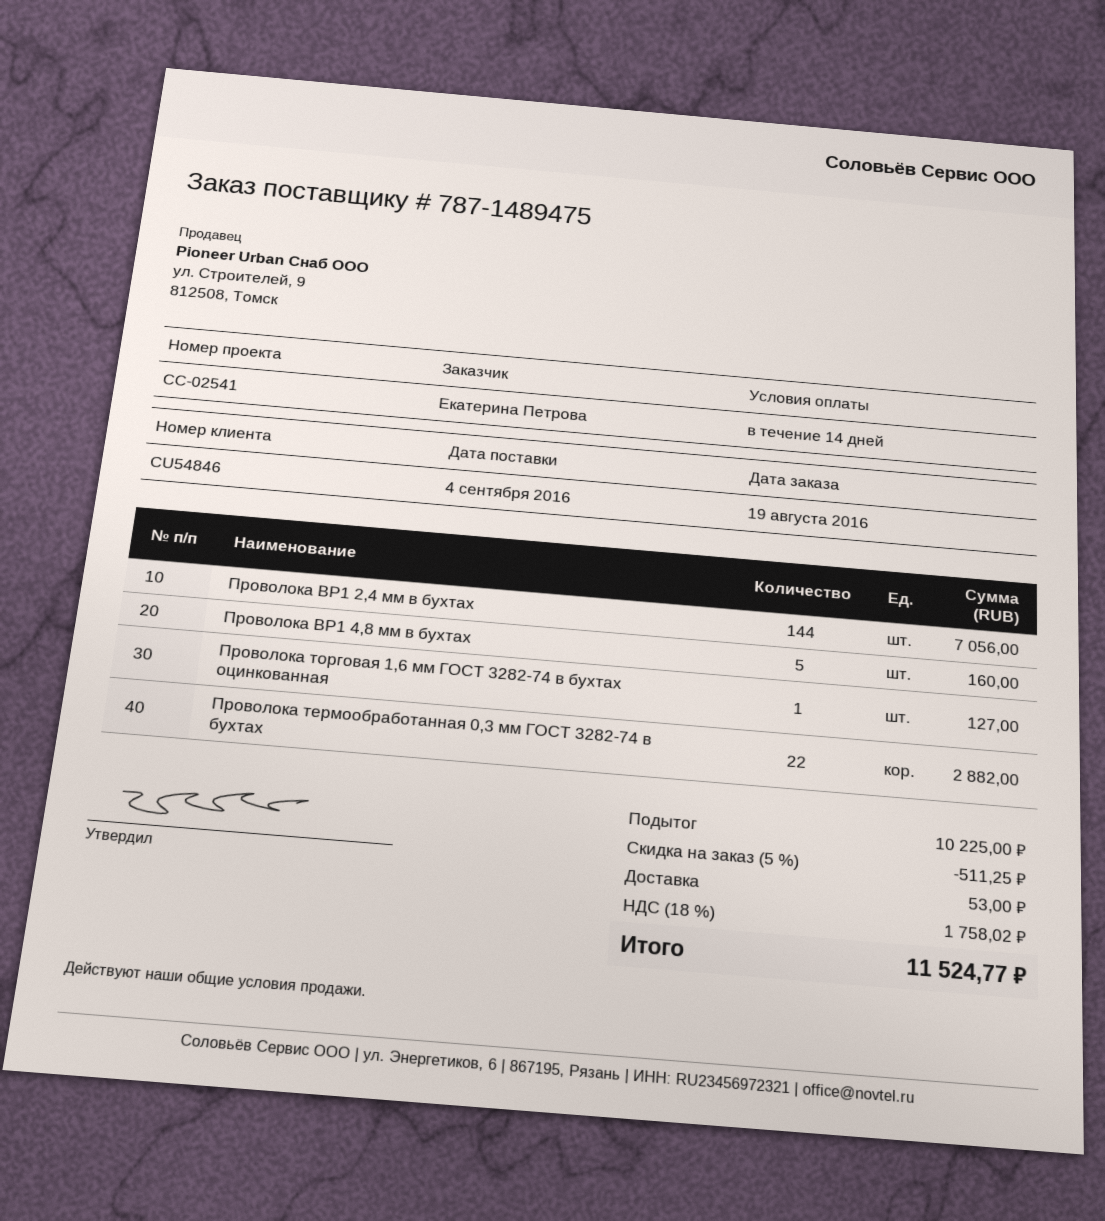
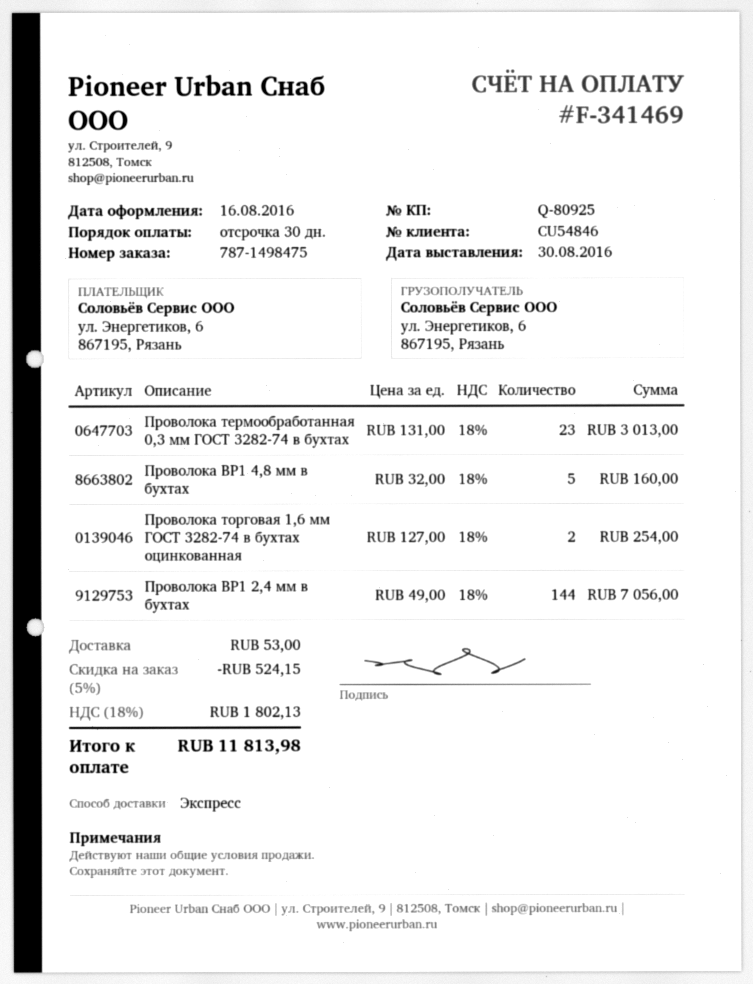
order number: 787-1489475 -> 787-1498475
order date: 2016-08-19 -> 2016-08-16
payment terms: 14 days -> 30 days
Проволока торговая 1,6 мм ГОСТ 3282-74 в бухтах оцинкованная: 1 for 127.00 -> 2 for 254.00
Проволока термообработанная 0,3 мм ГОСТ 3282-74 в бухтах: 22 for 2882.00 -> 23 for 3013.00
discount: 5% = 511.25 -> 5% = 524.15
tax: 18% = 1758.02 -> 18% = 1802.13
total: 11524.77 -> 11813.98

